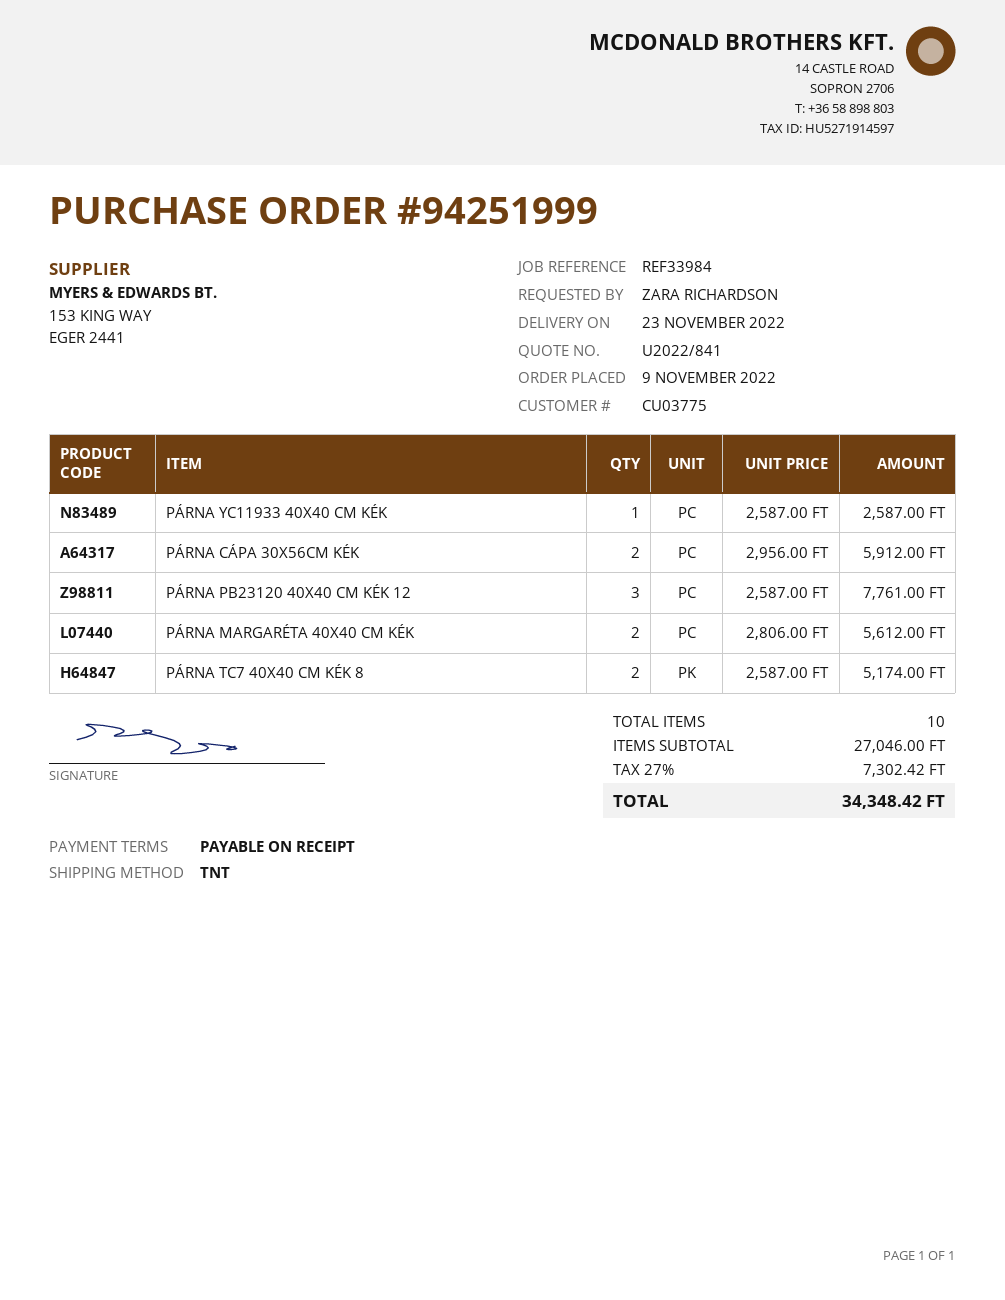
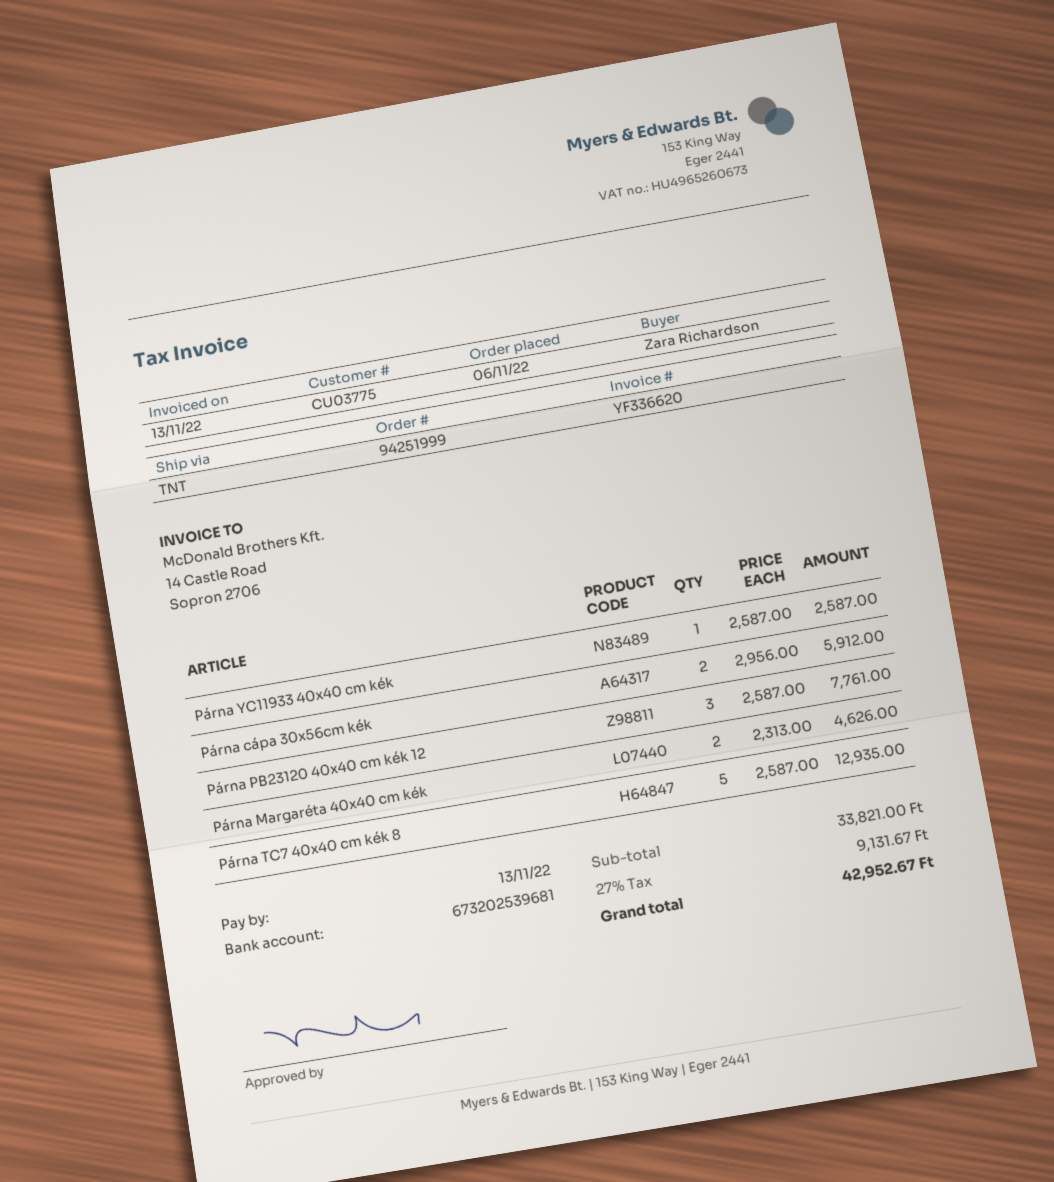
order date: 2022-11-09 -> 2022-11-06
PÁRNA MARGARÉTA 40X40 CM KÉK: 2 x 2806.00 = 5612.00 -> 2 x 2313.00 = 4626.00
PÁRNA TC7 40X40 CM KÉK 8: 2 x 2587.00 = 5174.00 -> 5 x 2587.00 = 12935.00
subtotal: 27046.00 -> 33821.00
tax: 27% = 7302.42 -> 27% = 9131.67
total: 34348.42 -> 42952.67

